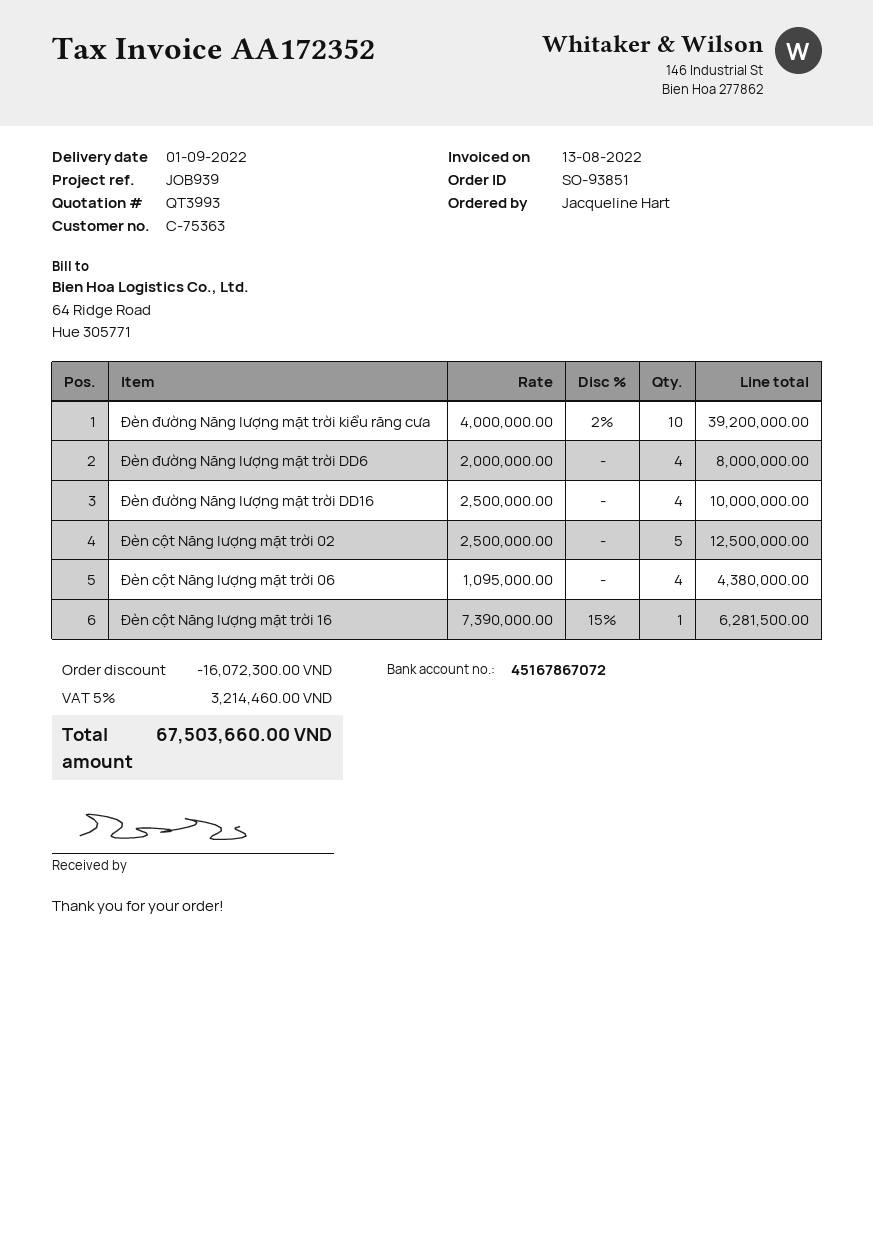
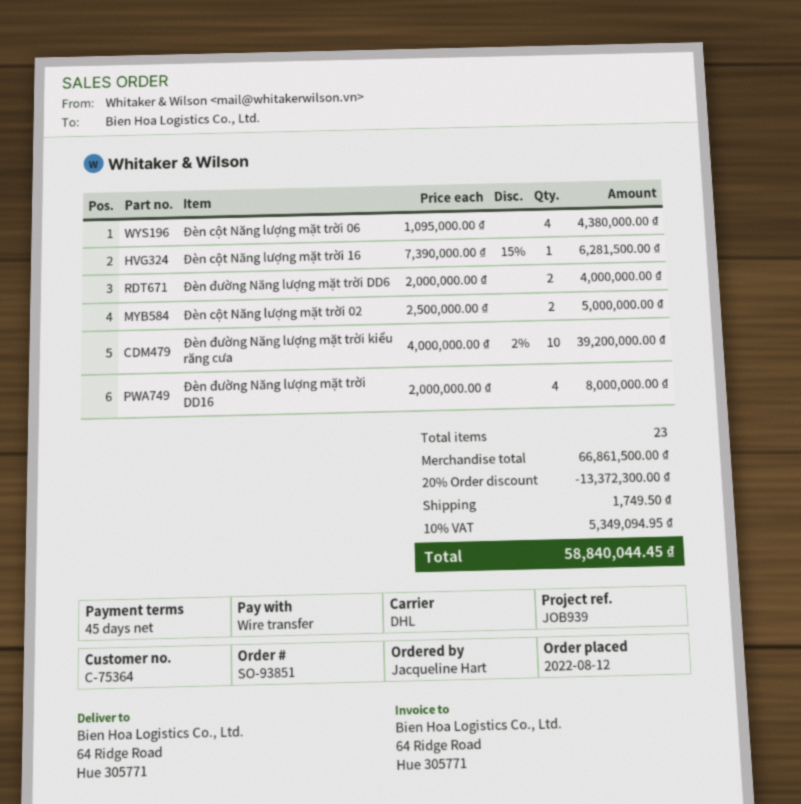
customer number: C-75363 -> C-75364
Đèn đường Năng lượng mặt trời DD6: 4 x 2000000.00 = 8000000.00 -> 2 x 2000000.00 = 4000000.00
Đèn đường Năng lượng mặt trời DD16: 4 x 2500000.00 = 10000000.00 -> 4 x 2000000.00 = 8000000.00
Đèn cột Năng lượng mặt trời 02: 5 x 2500000.00 = 12500000.00 -> 2 x 2500000.00 = 5000000.00
discount: 16072300.00 -> 13372300.00
shipping: none -> 1749.50
tax: 5% = 3214460.00 -> 10% = 5349094.95
total: 67503660.00 -> 58840044.45

